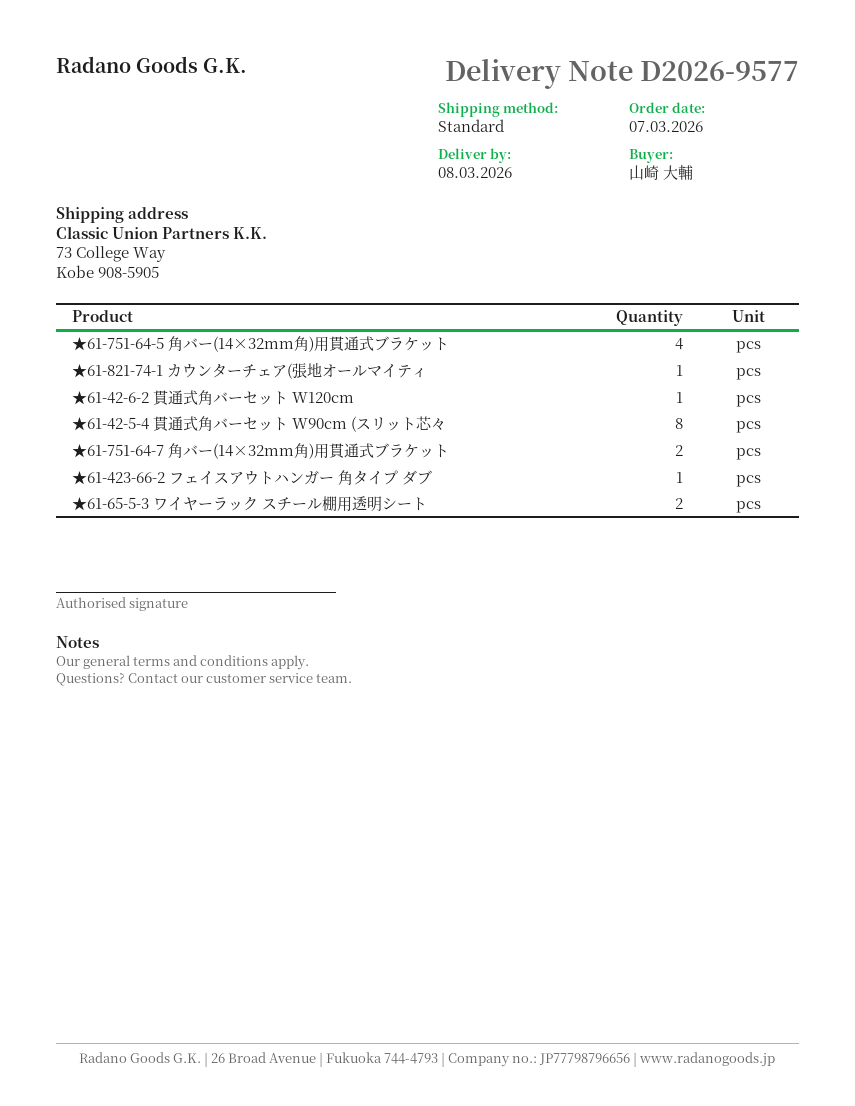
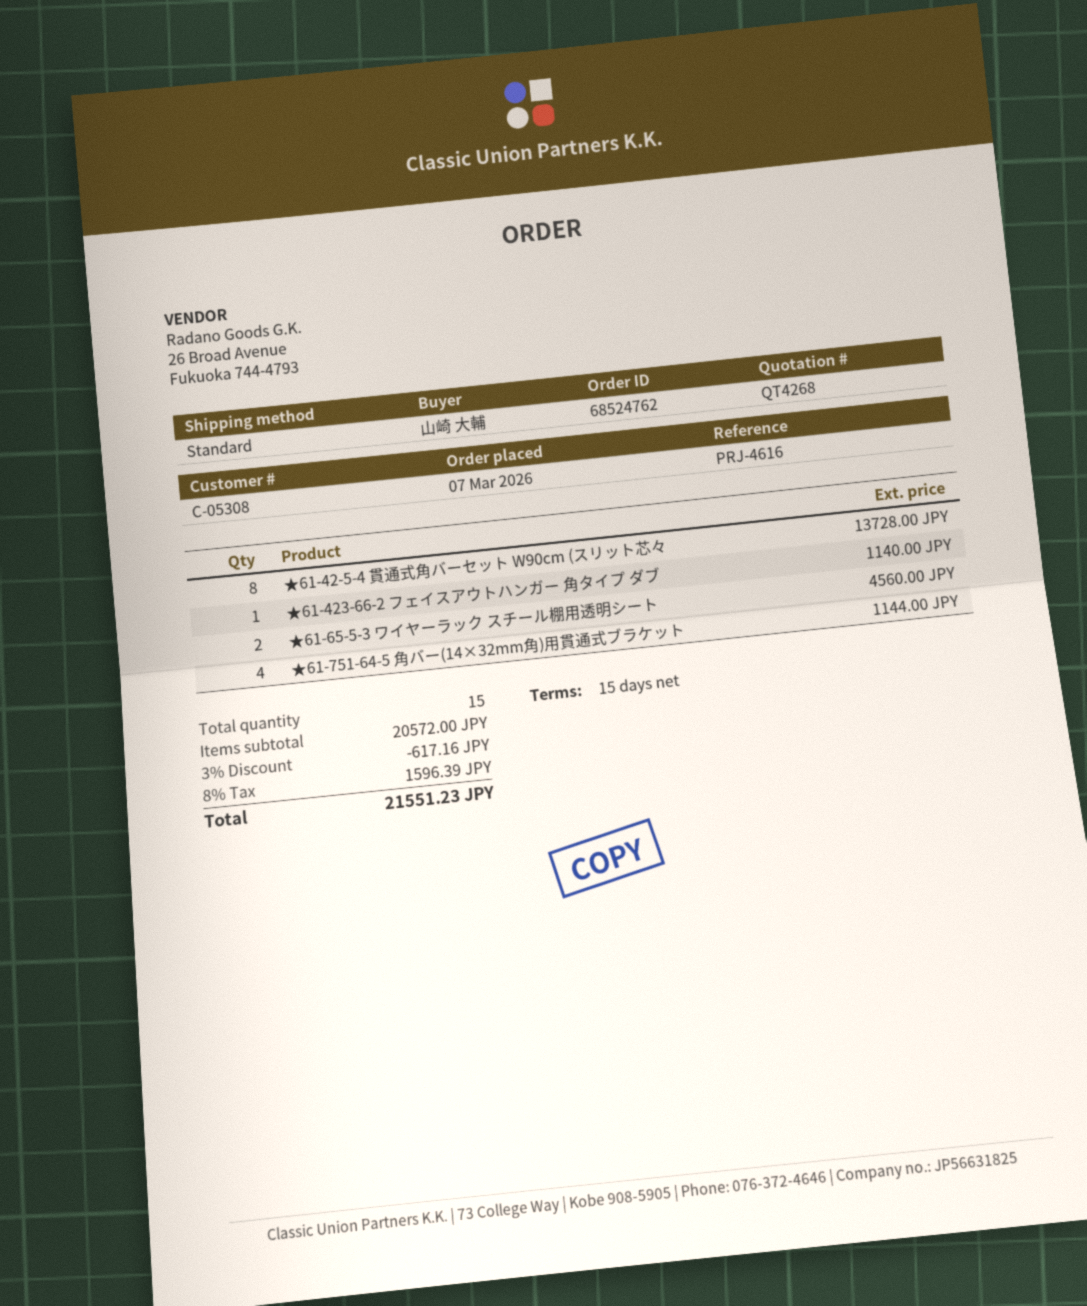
★61-821-74-1 カウンターチェア(張地オールマイティ: 1 -> none
★61-42-6-2 貫通式角バーセット W120cm: 1 -> none
★61-751-64-7 角バー(14×32mm角)用貫通式ブラケット: 2 -> none

